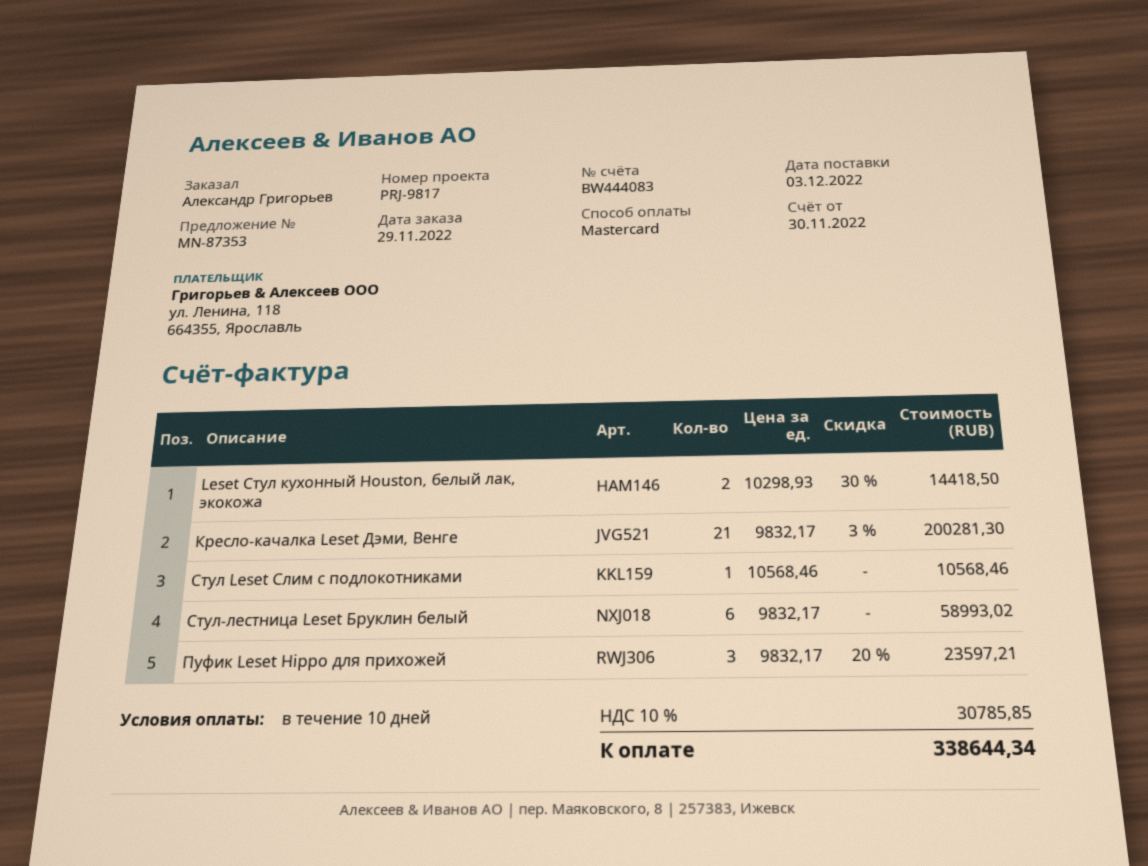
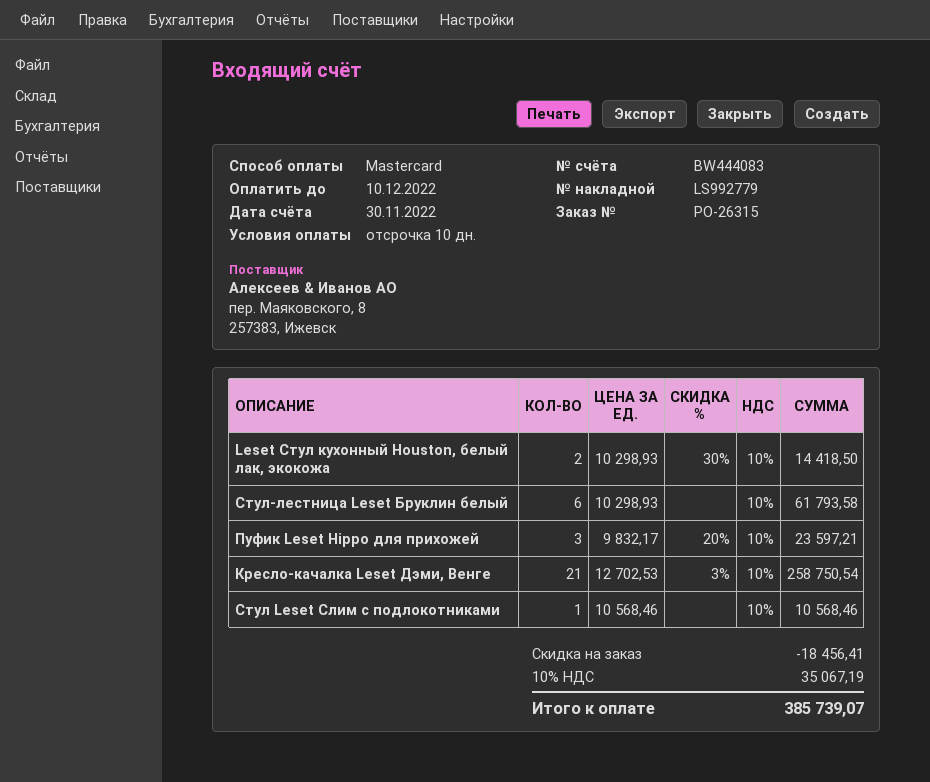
Кресло-качалка Leset Дэми, Венге: 21 x 9832.17 - 3% = 200281.30 -> 21 x 12702.53 - 3% = 258750.54
Стул-лестница Leset Бруклин белый: 6 x 9832.17 = 58993.02 -> 6 x 10298.93 = 61793.58
discount: none -> 18456.41
tax: 10% = 30785.85 -> 10% = 35067.19
total: 338644.34 -> 385739.07

